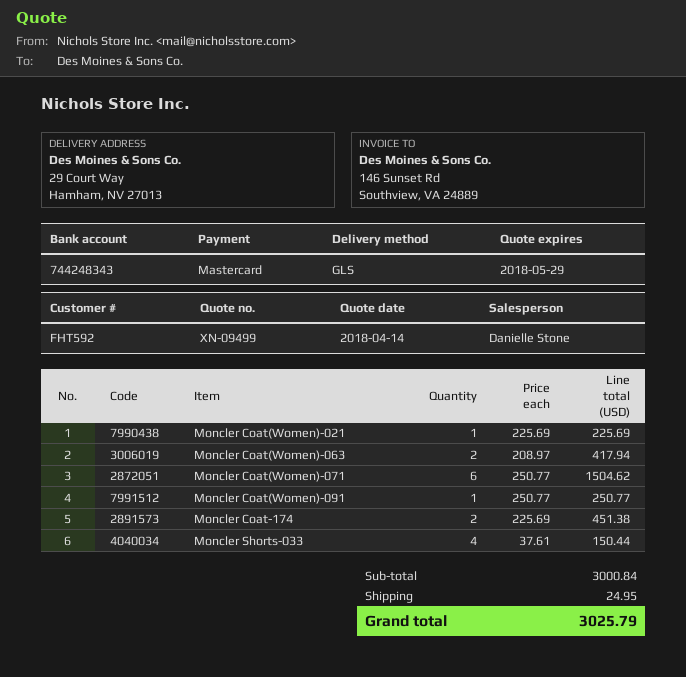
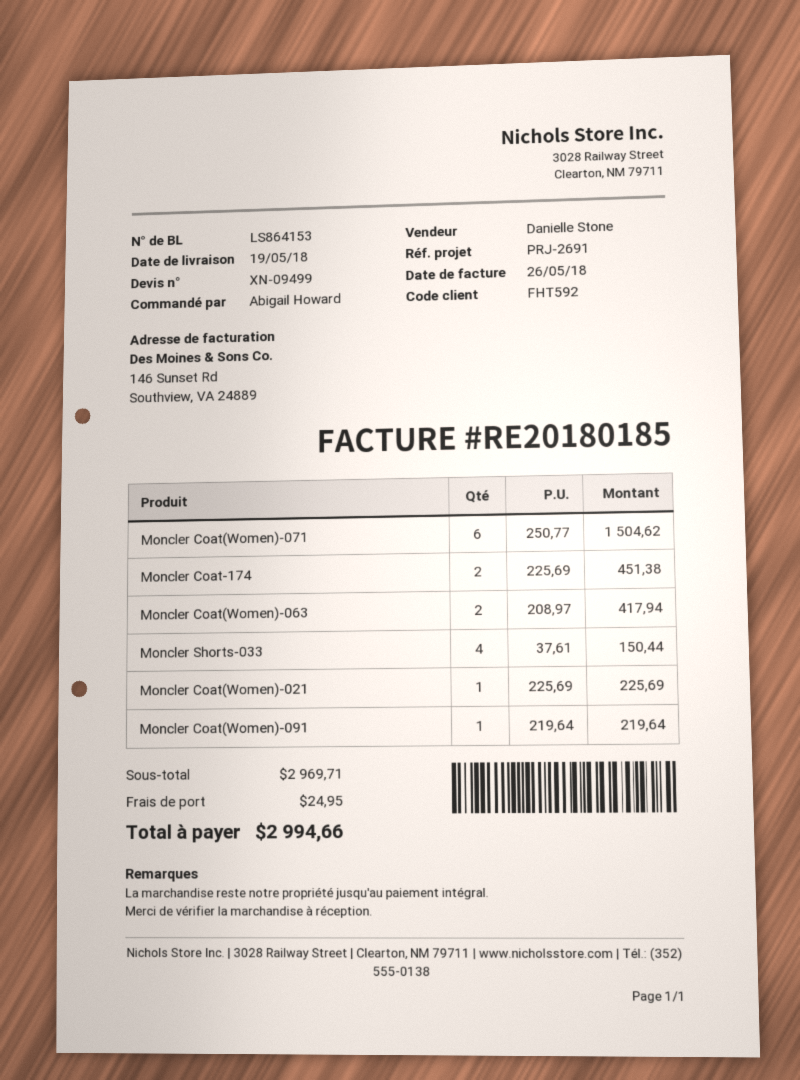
Moncler Coat(Women)-091: 1 x 250.77 = 250.77 -> 1 x 219.64 = 219.64
subtotal: 3000.84 -> 2969.71
total: 3025.79 -> 2994.66

